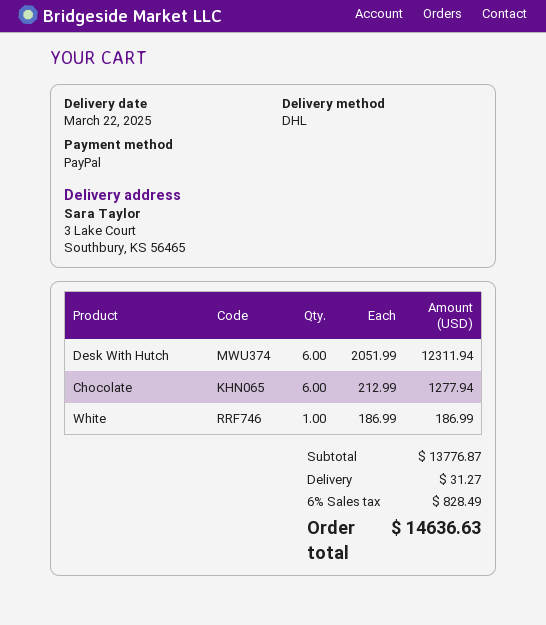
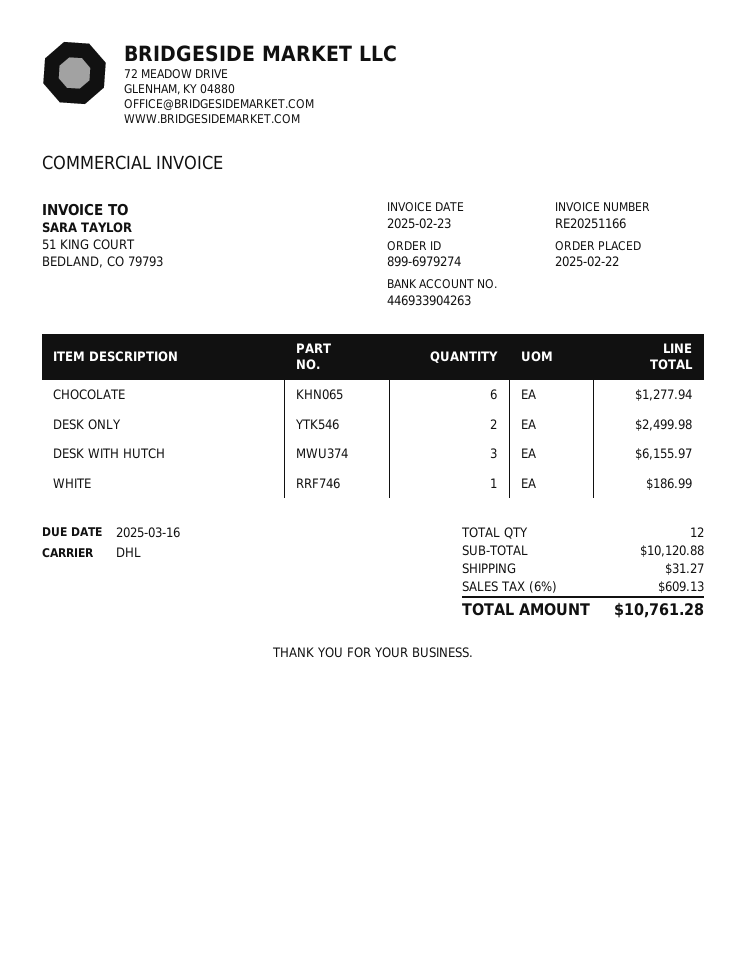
Desk With Hutch: 6 for 12311.94 -> 3 for 6155.97
DESK ONLY: none -> 2 for 2499.98
subtotal: 13776.87 -> 10120.88
tax: 6% = 828.49 -> 6% = 609.13
total: 14636.63 -> 10761.28

